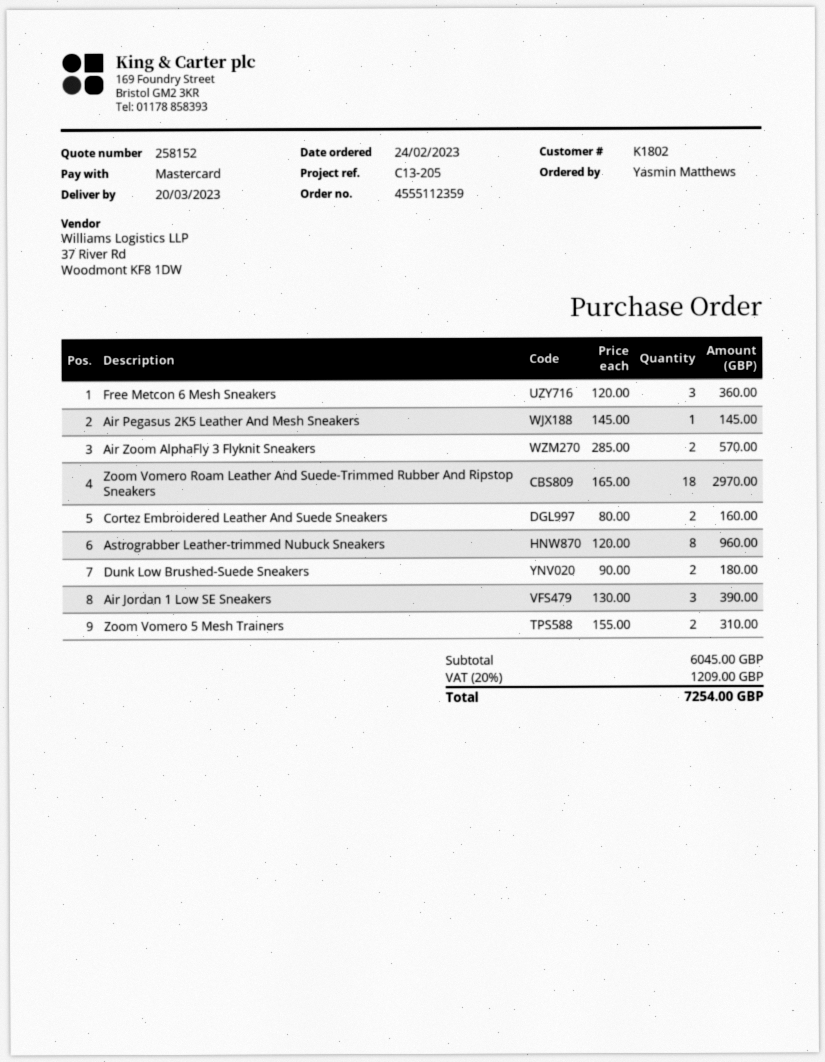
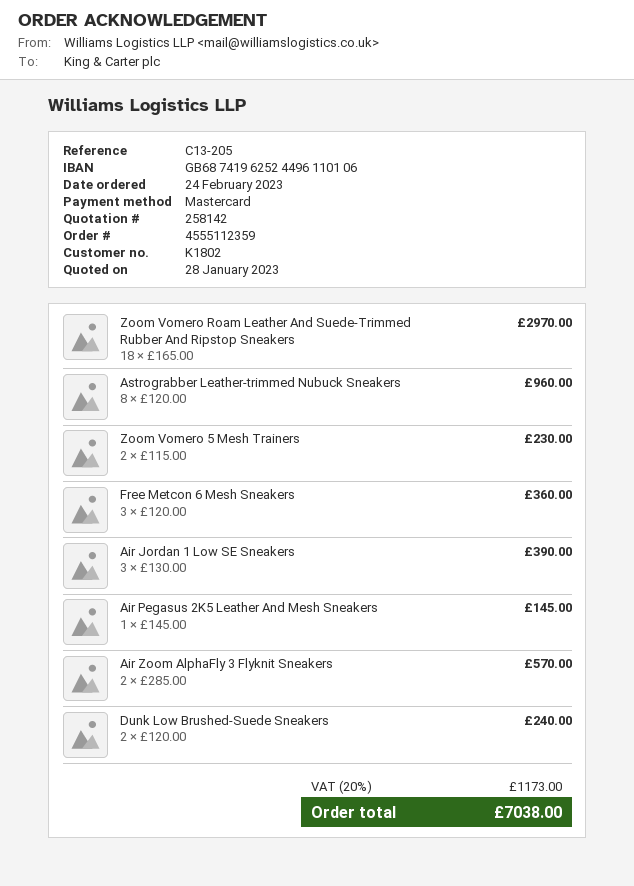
quote number: 258152 -> 258142
Cortez Embroidered Leather And Suede Sneakers: 2 x 80.00 = 160.00 -> none
Dunk Low Brushed-Suede Sneakers: 2 x 90.00 = 180.00 -> 2 x 120.00 = 240.00
Zoom Vomero 5 Mesh Trainers: 2 x 155.00 = 310.00 -> 2 x 115.00 = 230.00
tax: 20% = 1209.00 -> 20% = 1173.00
total: 7254.00 -> 7038.00

